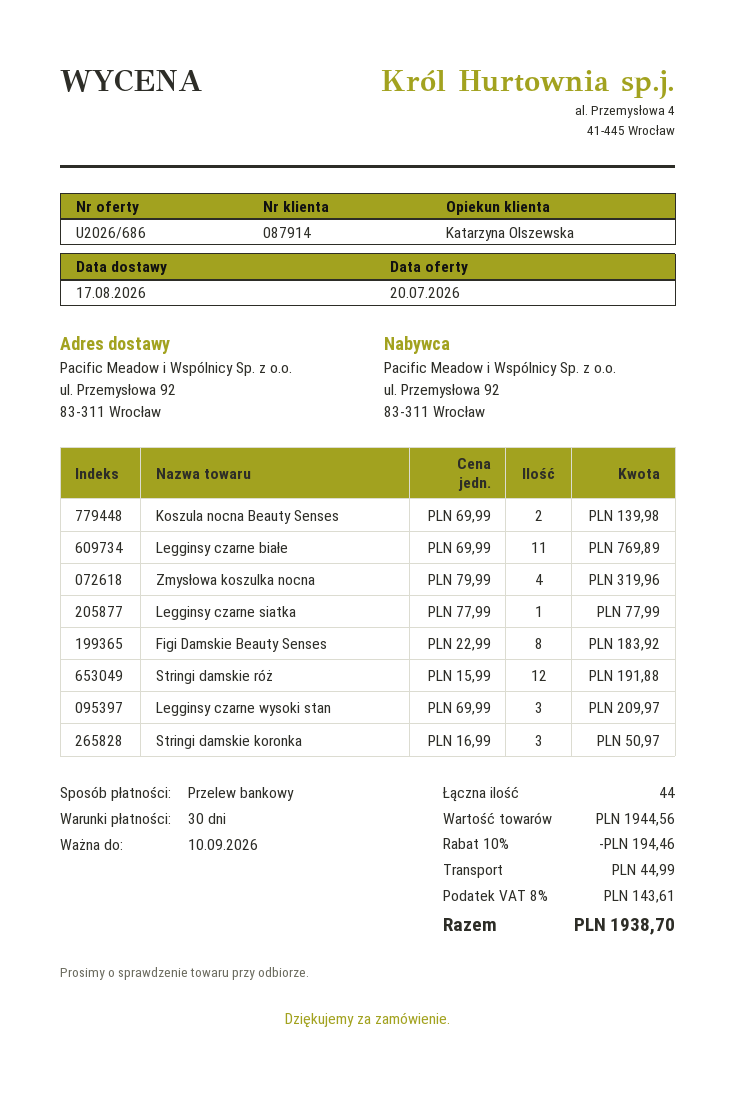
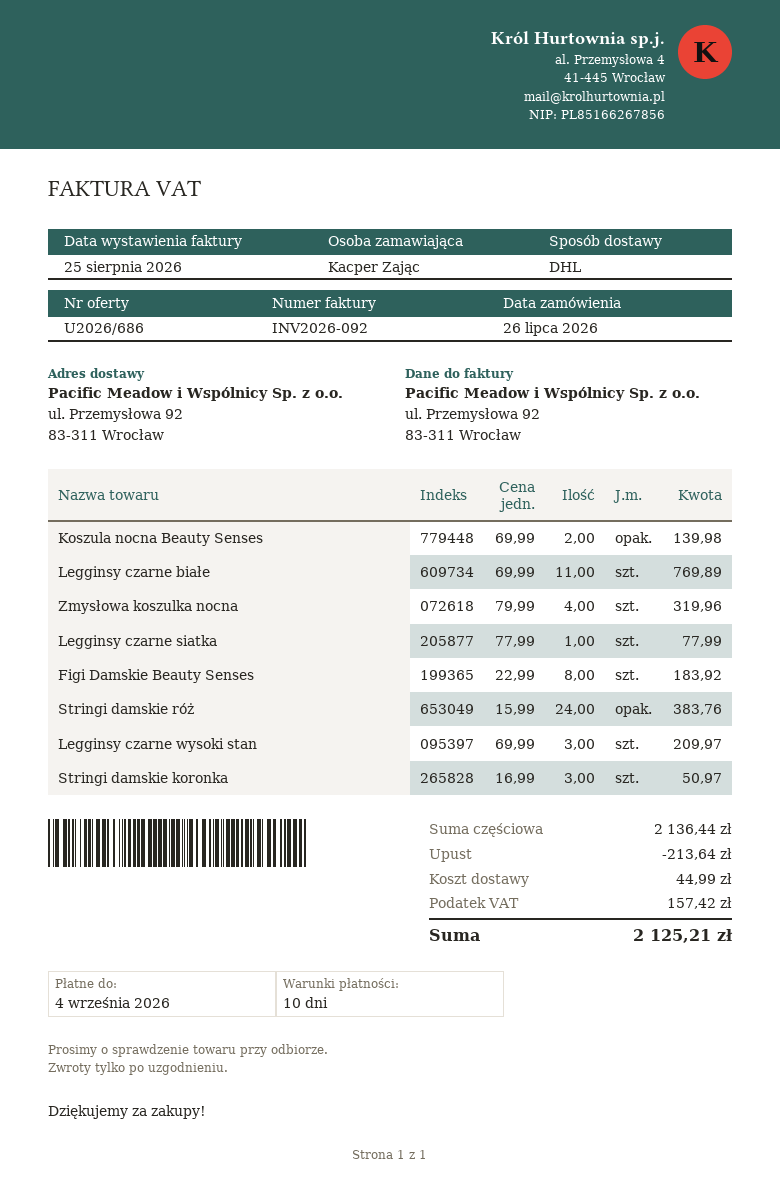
payment terms: 30 days -> 10 days
Stringi damskie róż: 12 x 15.99 = 191.88 -> 24 x 15.99 = 383.76
subtotal: 1944.56 -> 2136.44
discount: 194.46 -> 213.64
tax: 143.61 -> 157.42
total: 1938.70 -> 2125.21

